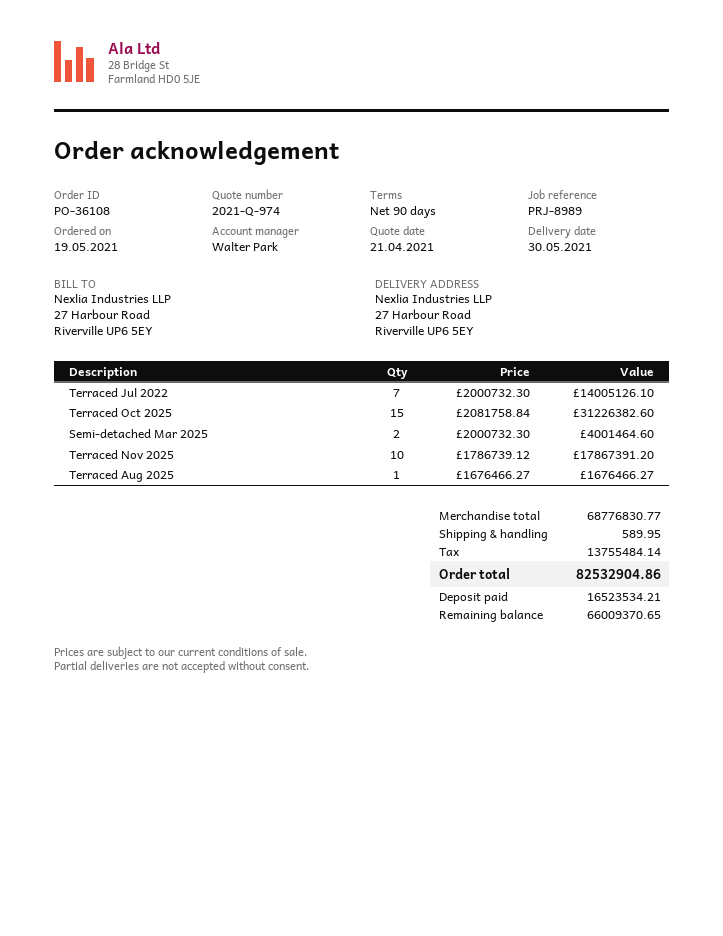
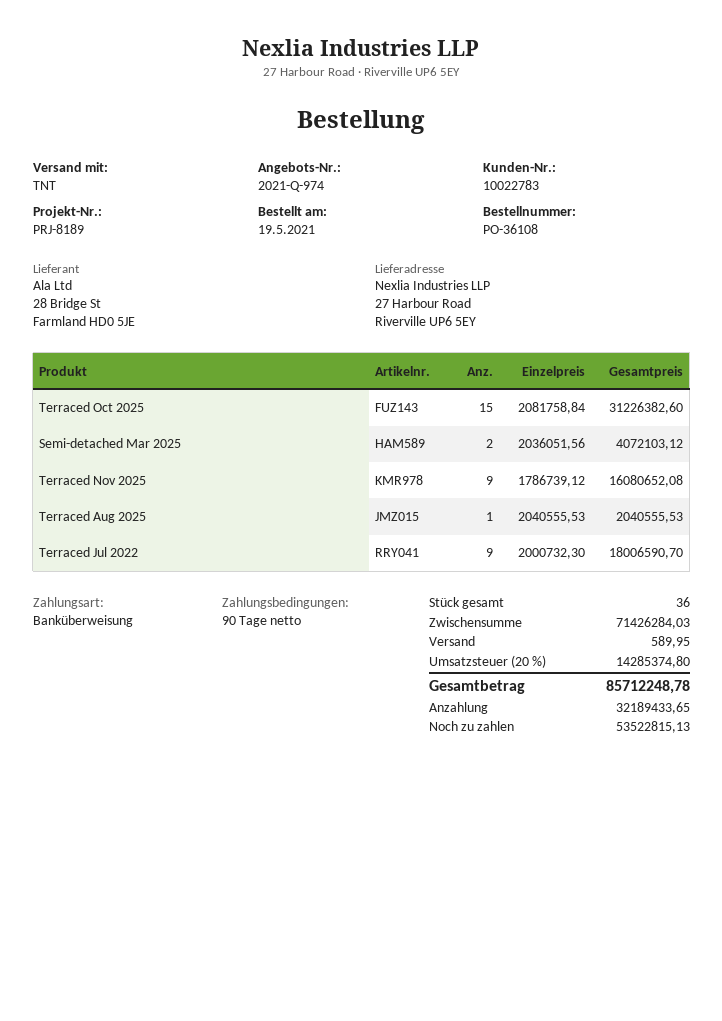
reference: PRJ-8989 -> PRJ-8189
Terraced Jul 2022: 7 x 2000732.30 = 14005126.10 -> 9 x 2000732.30 = 18006590.70
Semi-detached Mar 2025: 2 x 2000732.30 = 4001464.60 -> 2 x 2036051.56 = 4072103.12
Terraced Nov 2025: 10 x 1786739.12 = 17867391.20 -> 9 x 1786739.12 = 16080652.08
Terraced Aug 2025: 1 x 1676466.27 = 1676466.27 -> 1 x 2040555.53 = 2040555.53
subtotal: 68776830.77 -> 71426284.03
tax: 13755484.14 -> 14285374.80
total: 82532904.86 -> 85712248.78
deposit: 16523534.21 -> 32189433.65
balance: 66009370.65 -> 53522815.13

